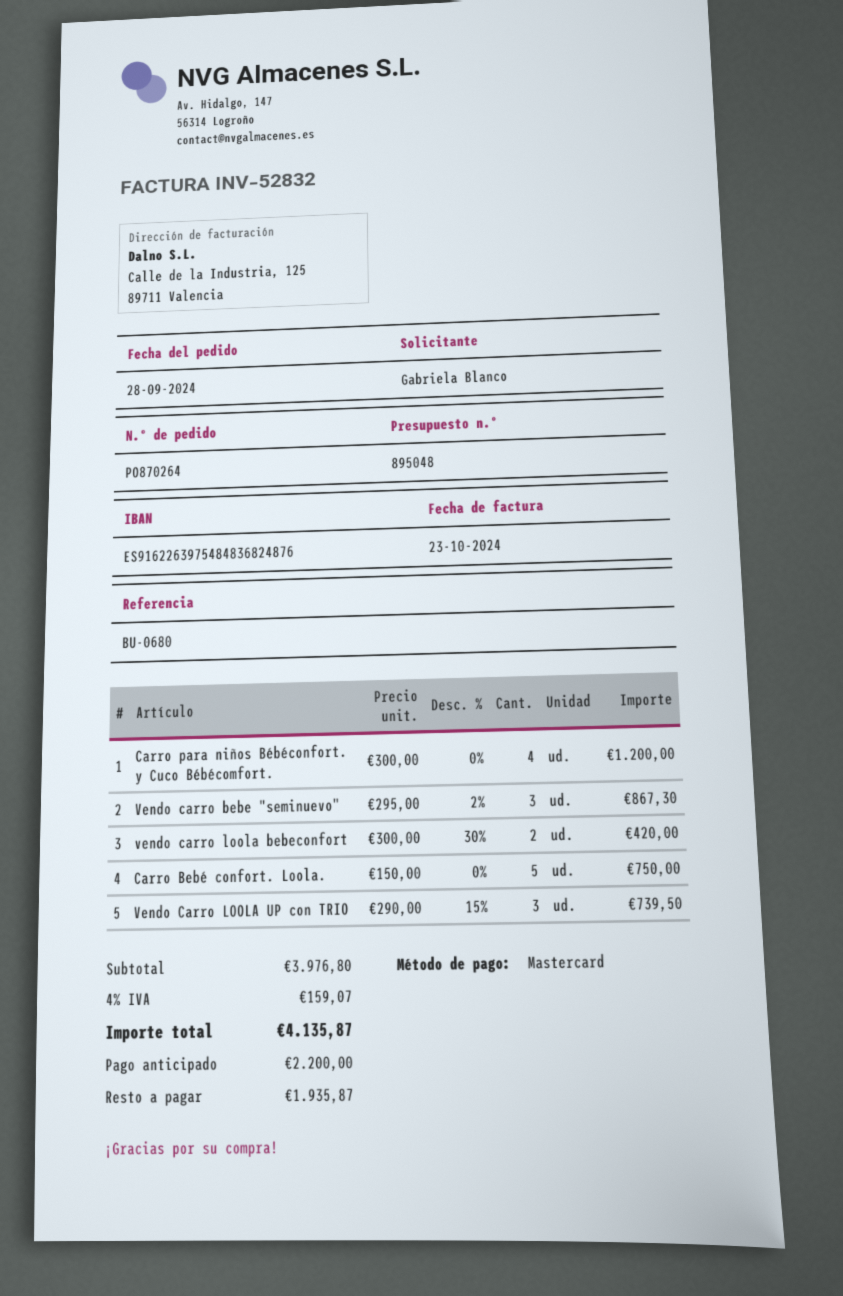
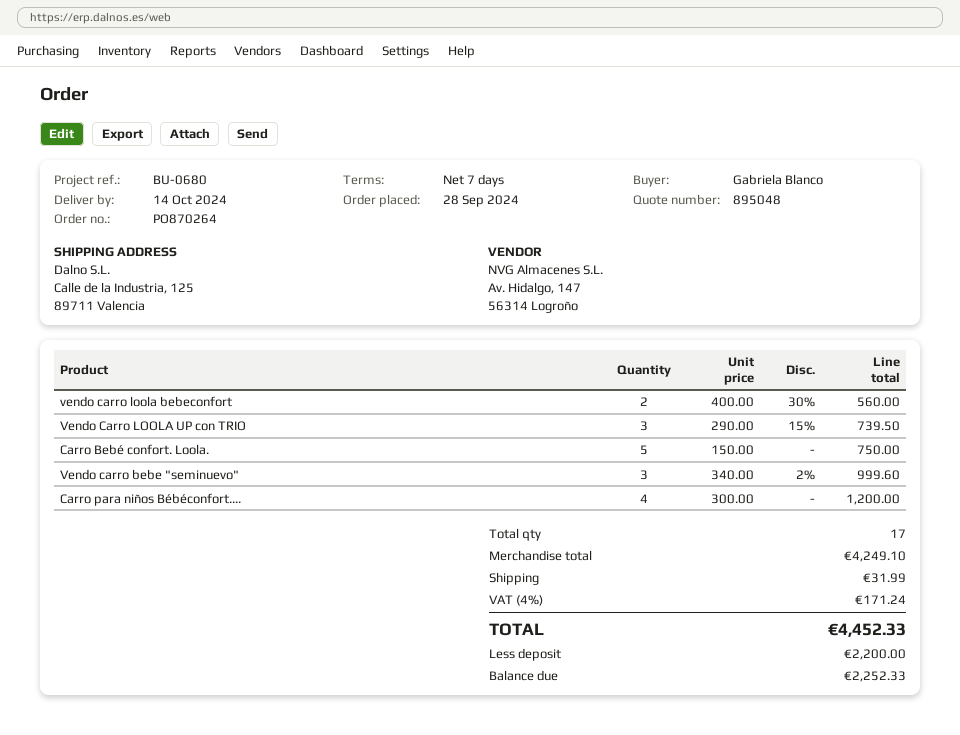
Vendo carro bebe "seminuevo": 3 x 295.00 - 2% = 867.30 -> 3 x 340.00 - 2% = 999.60
vendo carro loola bebeconfort: 2 x 300.00 - 30% = 420.00 -> 2 x 400.00 - 30% = 560.00
subtotal: 3976.80 -> 4249.10
shipping: none -> 31.99
tax: 4% = 159.07 -> 4% = 171.24
total: 4135.87 -> 4452.33
balance: 1935.87 -> 2252.33

